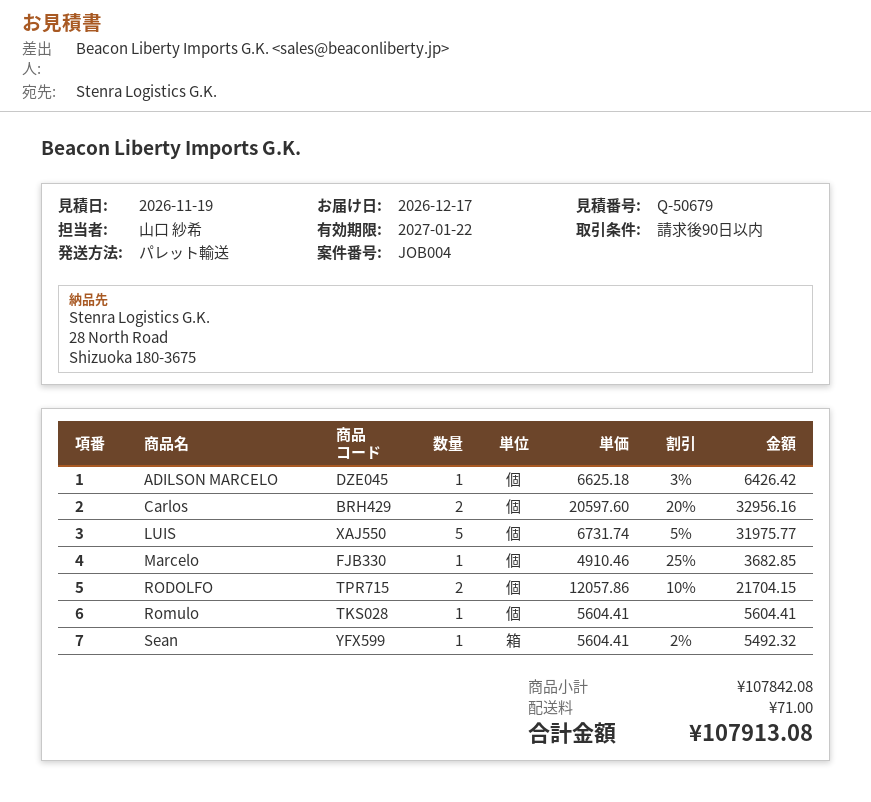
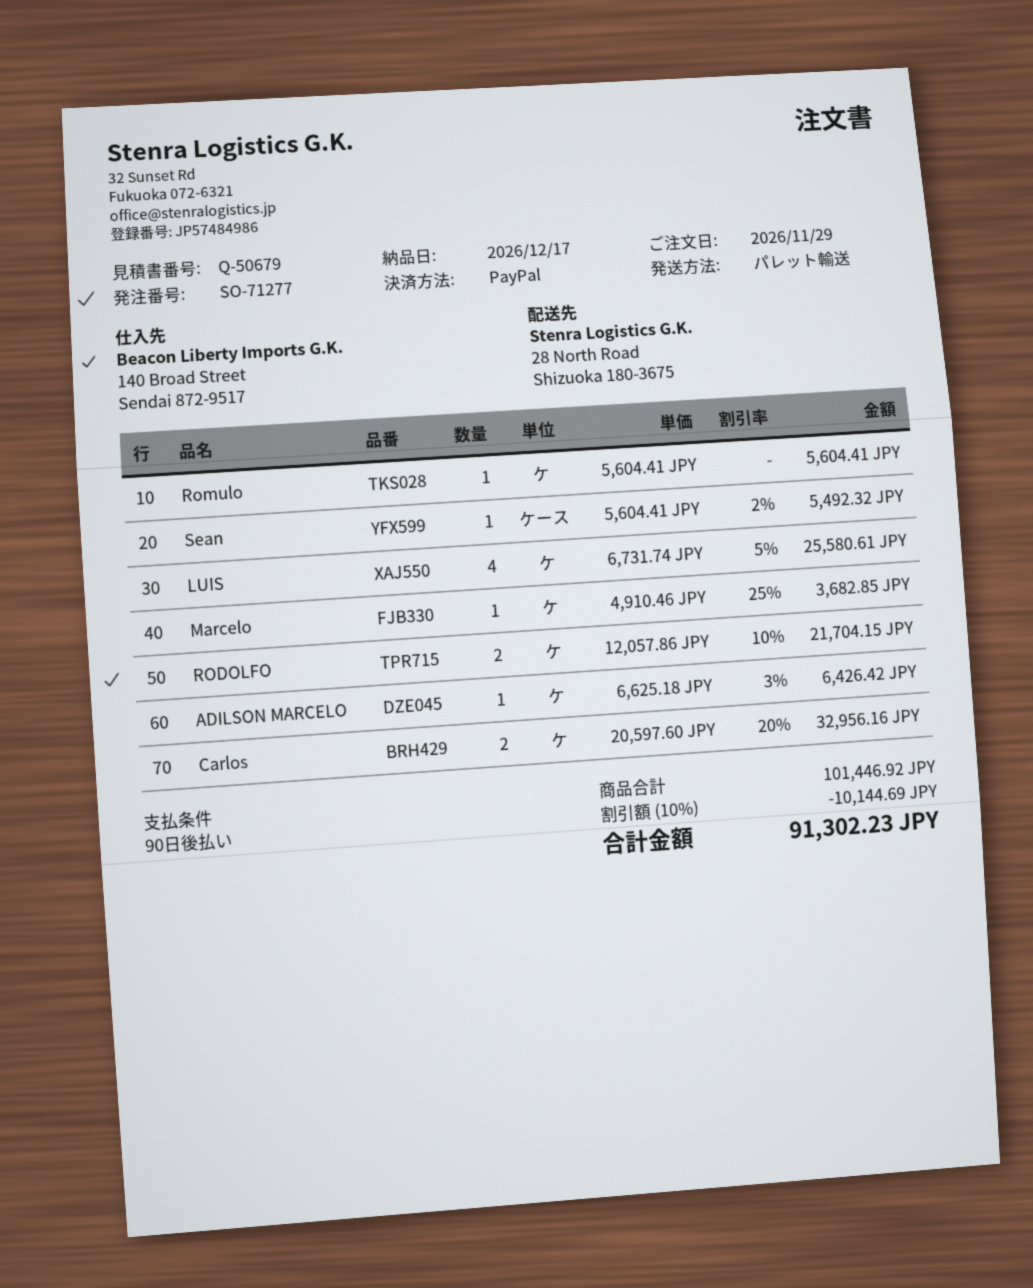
LUIS: 5 x 6731.74 - 5% = 31975.77 -> 4 x 6731.74 - 5% = 25580.61
subtotal: 107842.08 -> 101446.92
discount: none -> 10% = 10144.69
shipping: 71.00 -> none
total: 107913.08 -> 91302.23

